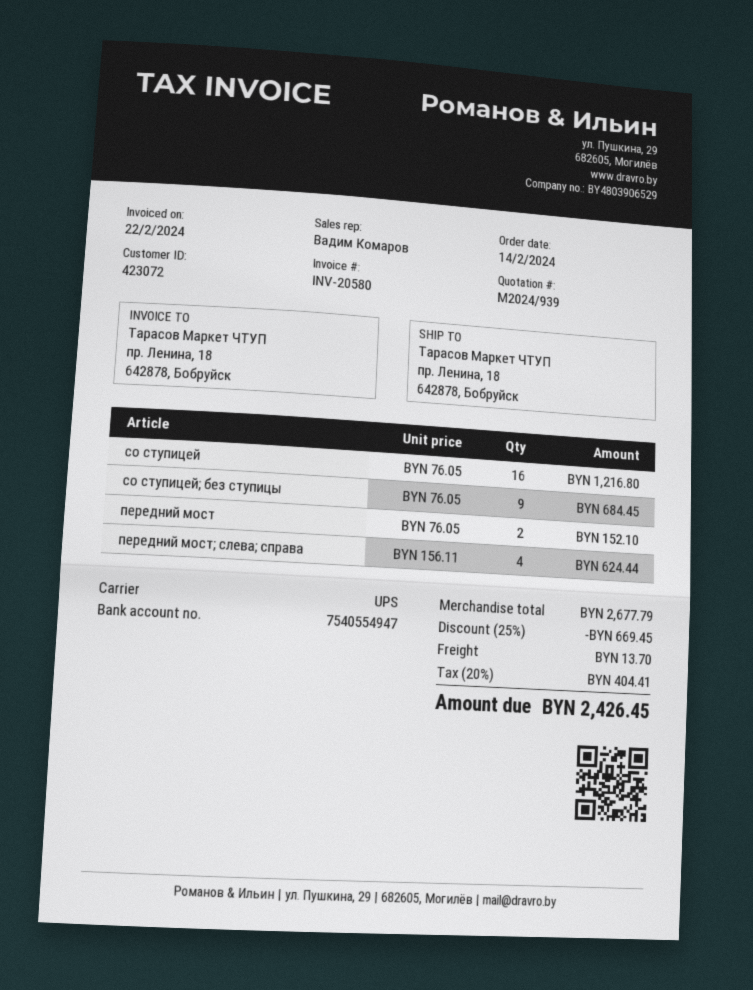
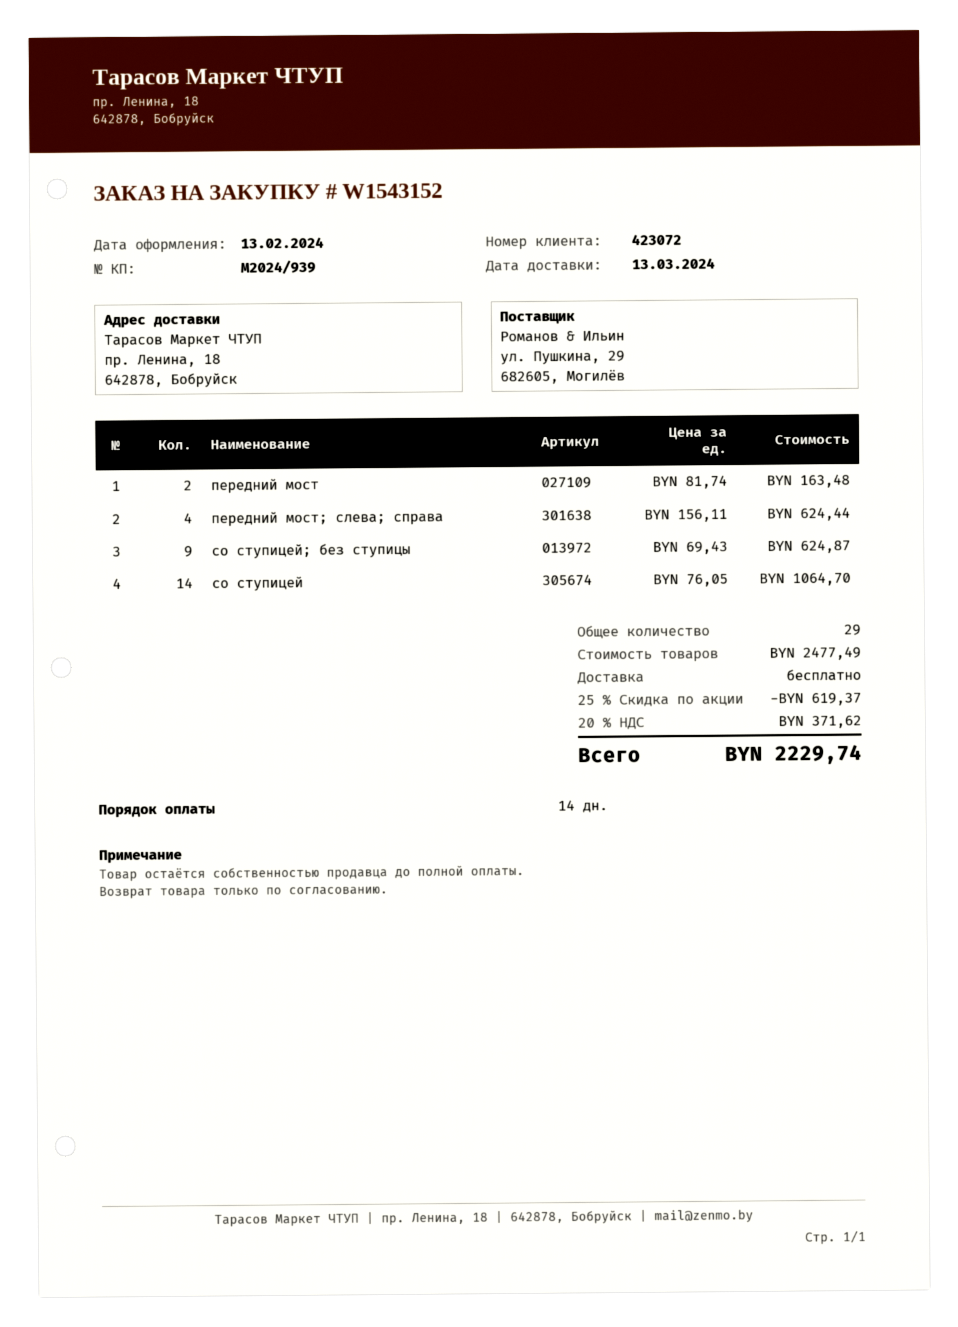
order date: 2024-02-14 -> 2024-02-13
cо ступицей: 16 x 76.05 = 1216.80 -> 14 x 76.05 = 1064.70
cо ступицей; без ступицы: 9 x 76.05 = 684.45 -> 9 x 69.43 = 624.87
передний мост: 2 x 76.05 = 152.10 -> 2 x 81.74 = 163.48
subtotal: 2677.79 -> 2477.49
discount: 25% = 669.45 -> 25% = 619.37
shipping: 13.70 -> 0.00
tax: 20% = 404.41 -> 20% = 371.62
total: 2426.45 -> 2229.74

